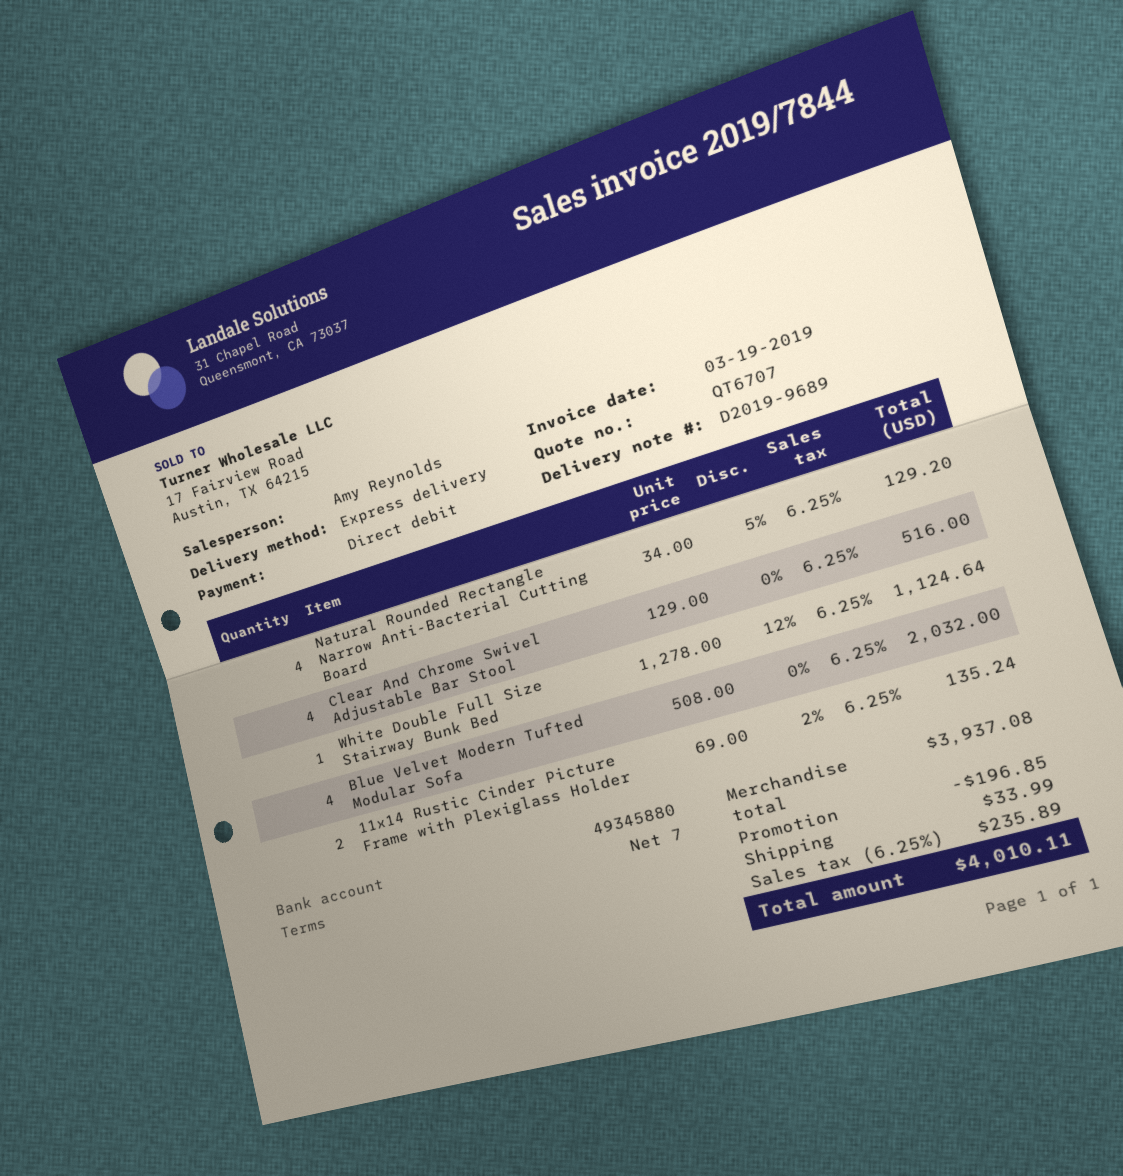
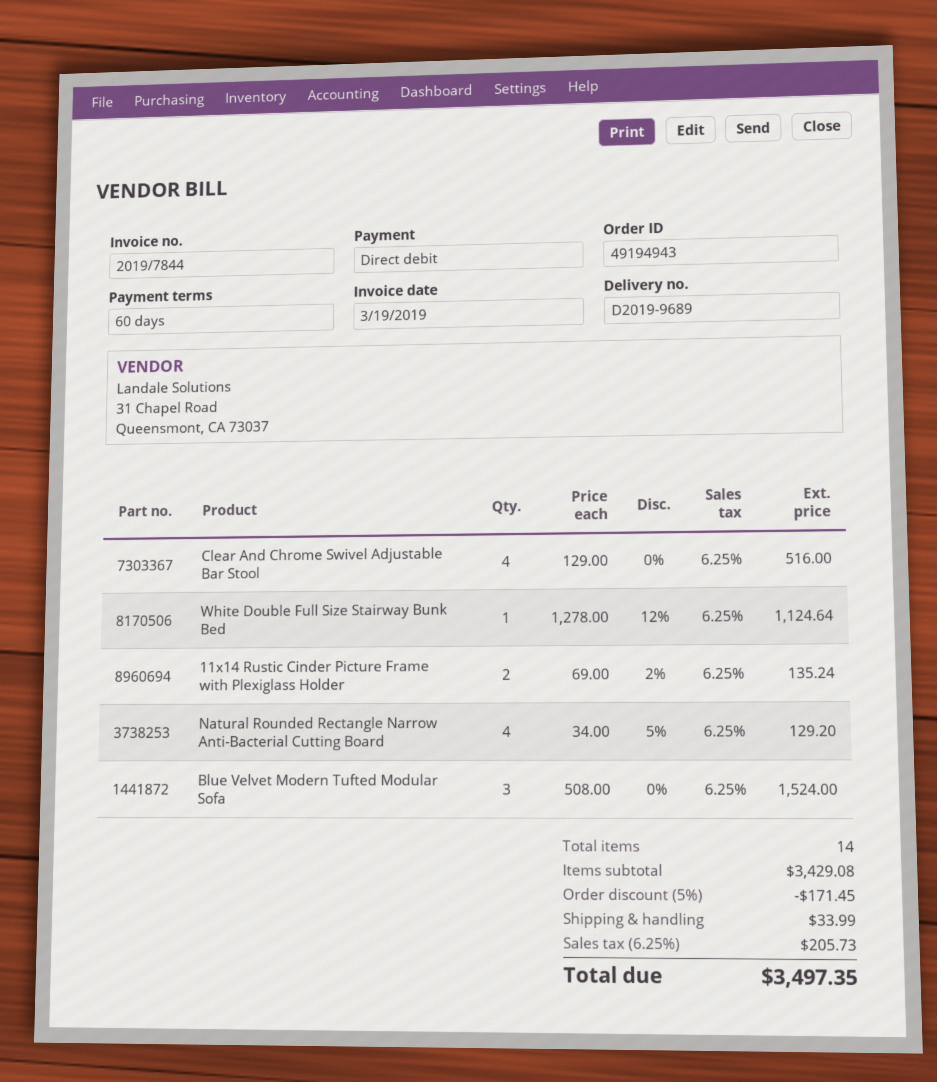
payment terms: 7 days -> 60 days
Blue Velvet Modern Tufted Modular Sofa: 4 x 508.00 = 2032.00 -> 3 x 508.00 = 1524.00
subtotal: 3937.08 -> 3429.08
discount: 196.85 -> 171.45
tax: 6.25% = 235.89 -> 6.25% = 205.73
total: 4010.11 -> 3497.35

